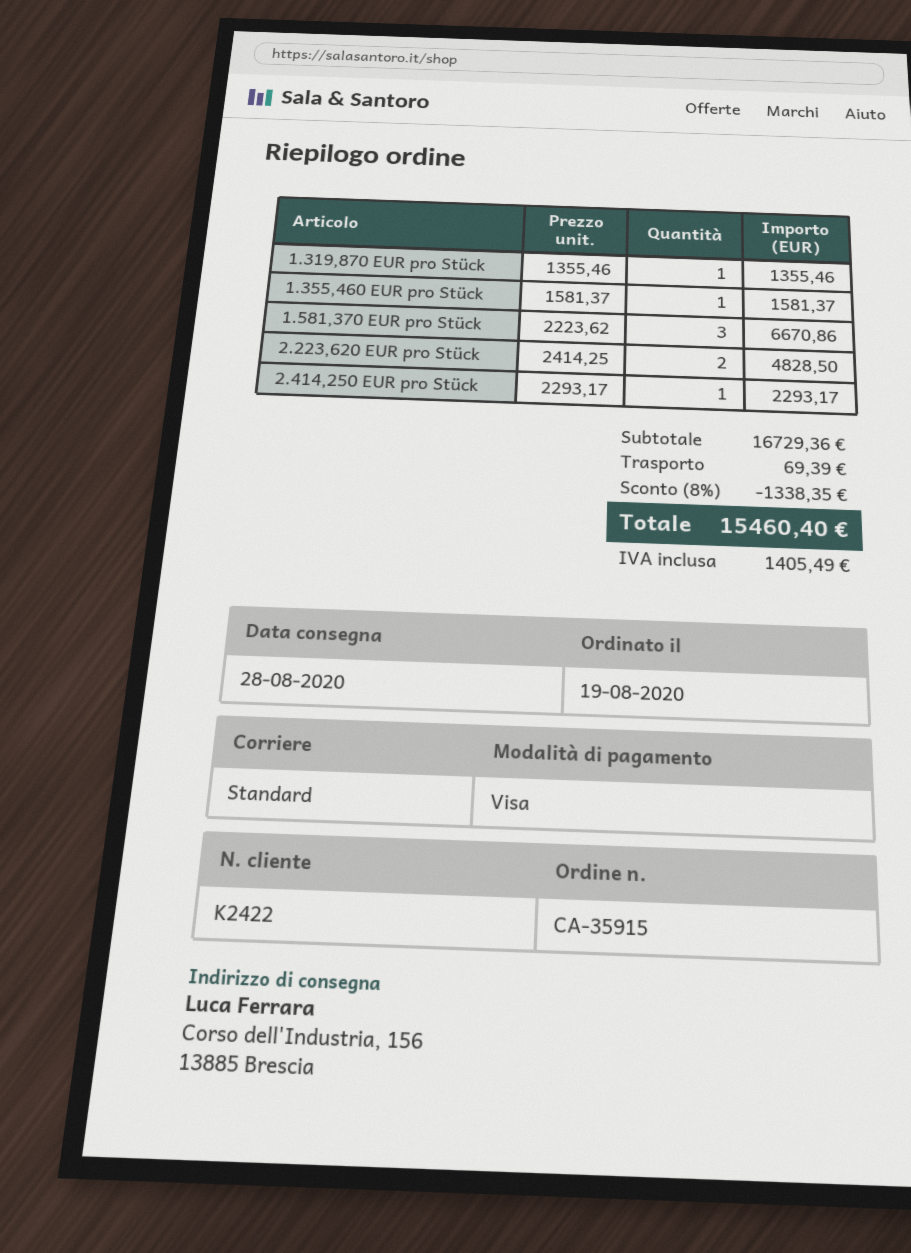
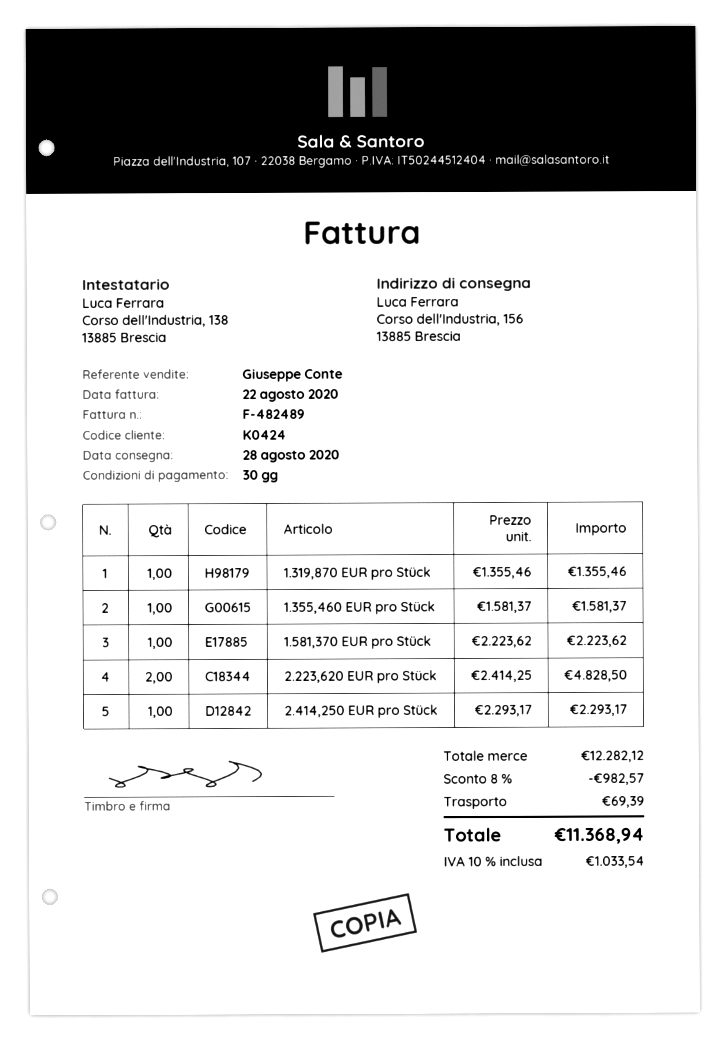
customer number: K2422 -> K0424
1.581,370 EUR pro Stück: 3 x 2223.62 = 6670.86 -> 1 x 2223.62 = 2223.62
subtotal: 16729.36 -> 12282.12
discount: 8% = 1338.35 -> 8% = 982.57
tax: 1405.49 -> 1033.54
total: 15460.40 -> 11368.94

